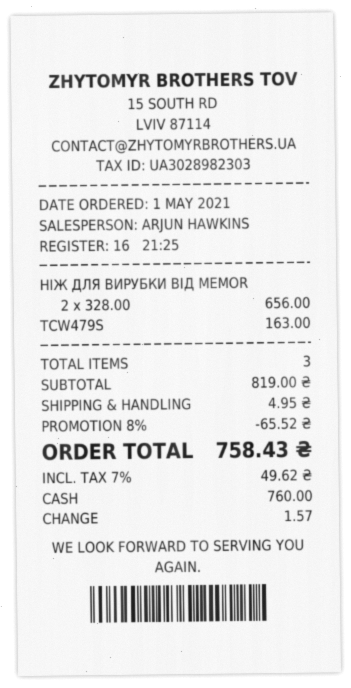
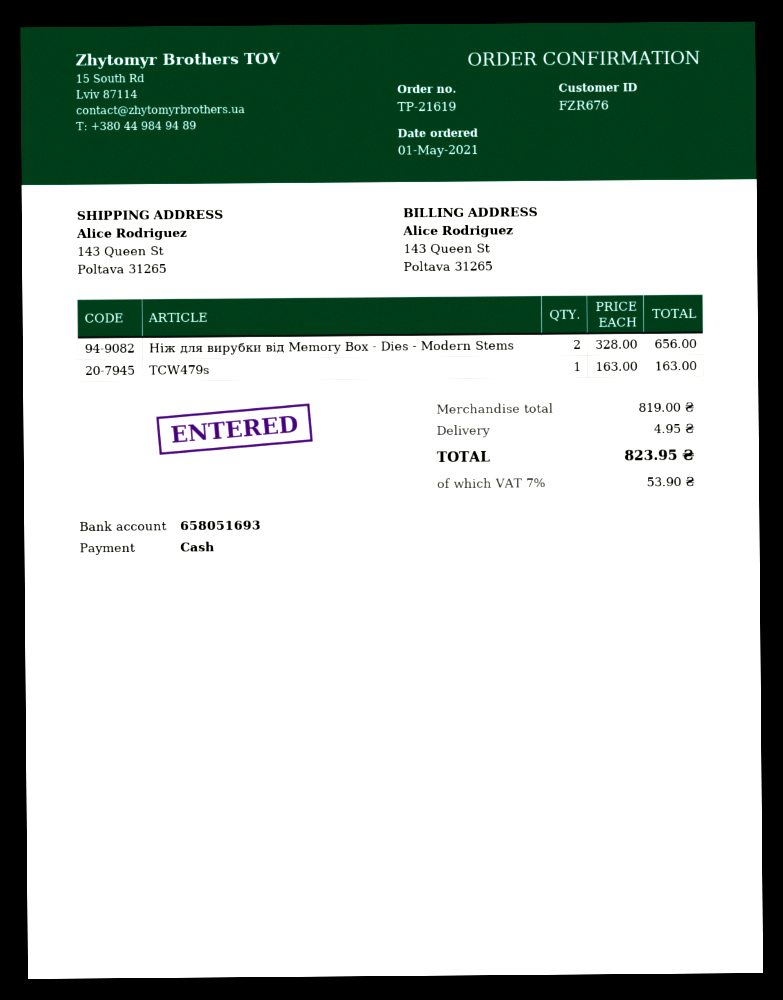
discount: 8% = 65.52 -> none
tax: 7% = 49.62 -> 7% = 53.90
total: 758.43 -> 823.95

